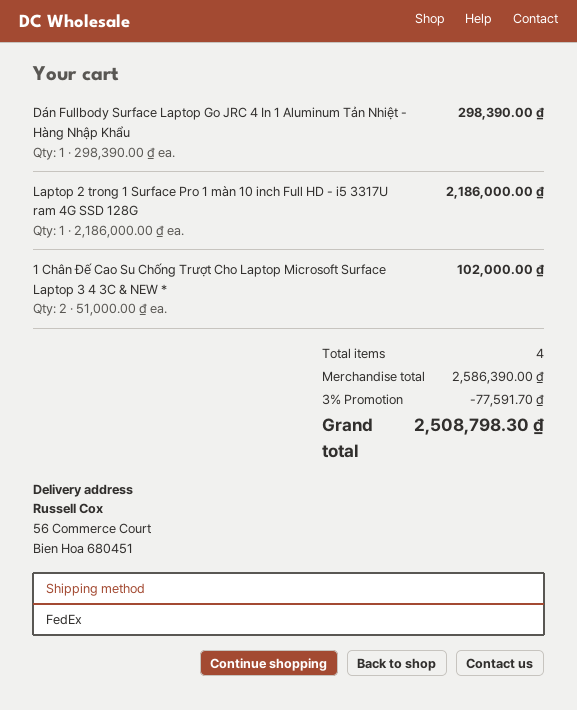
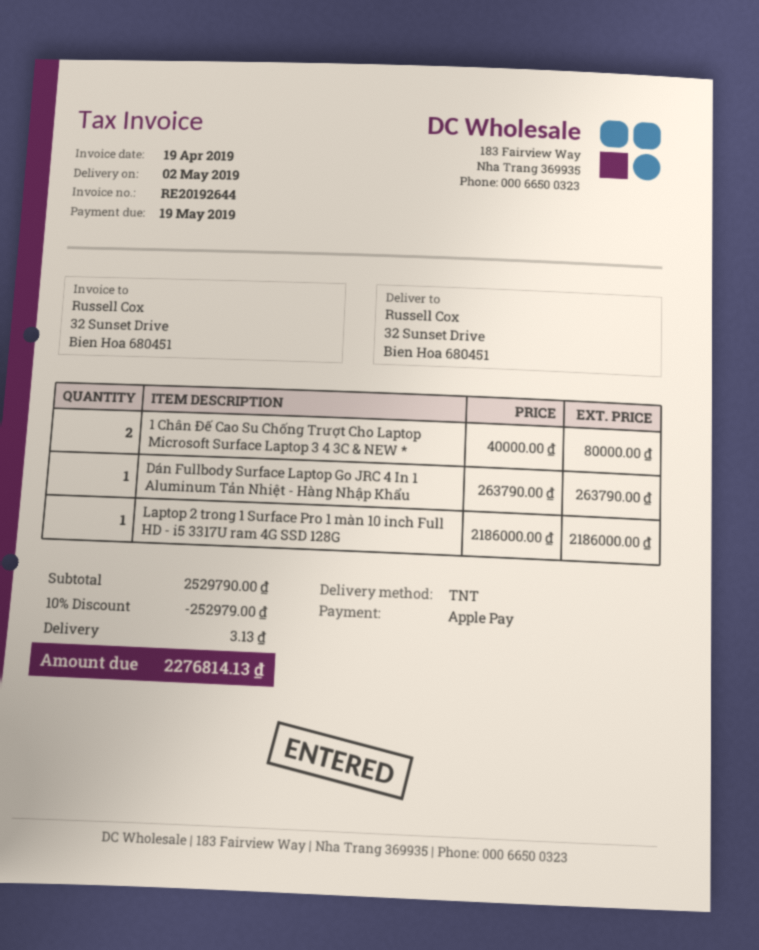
shipping method: FedEx -> TNT
ship to: 56 Commerce Court, Bien Hoa 680451 -> 32 Sunset Drive, Bien Hoa 680451
Dán Fullbody Surface Laptop Go JRC 4 In 1 Aluminum Tản Nhiệt - Hàng Nhập Khẩu: 1 x 298390.00 = 298390.00 -> 1 x 263790.00 = 263790.00
1 Chân Đế Cao Su Chống Trượt Cho Laptop Microsoft Surface Laptop 3 4 3C & NEW *: 2 x 51000.00 = 102000.00 -> 2 x 40000.00 = 80000.00
subtotal: 2586390.00 -> 2529790.00
discount: 3% = 77591.70 -> 10% = 252979.00
shipping: none -> 3.13
total: 2508798.30 -> 2276814.13

